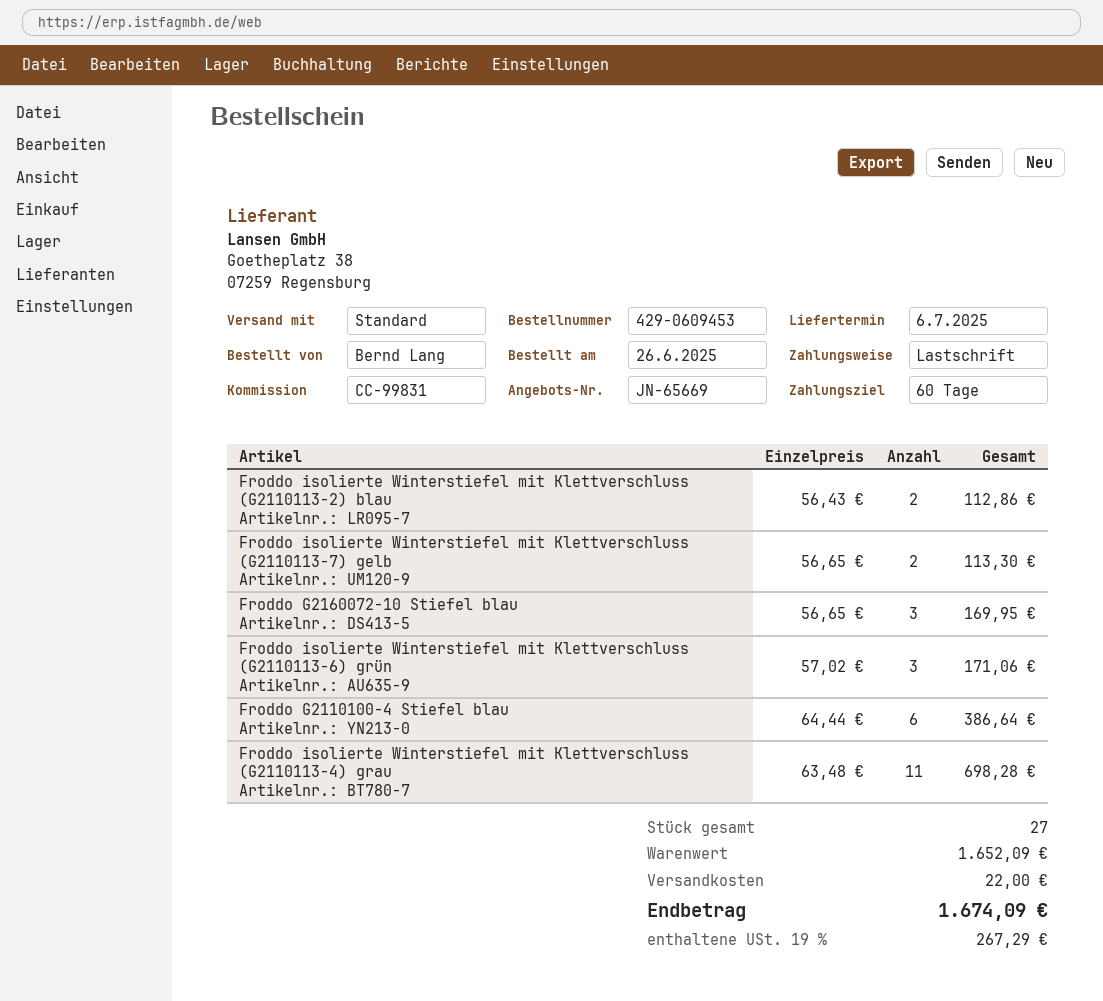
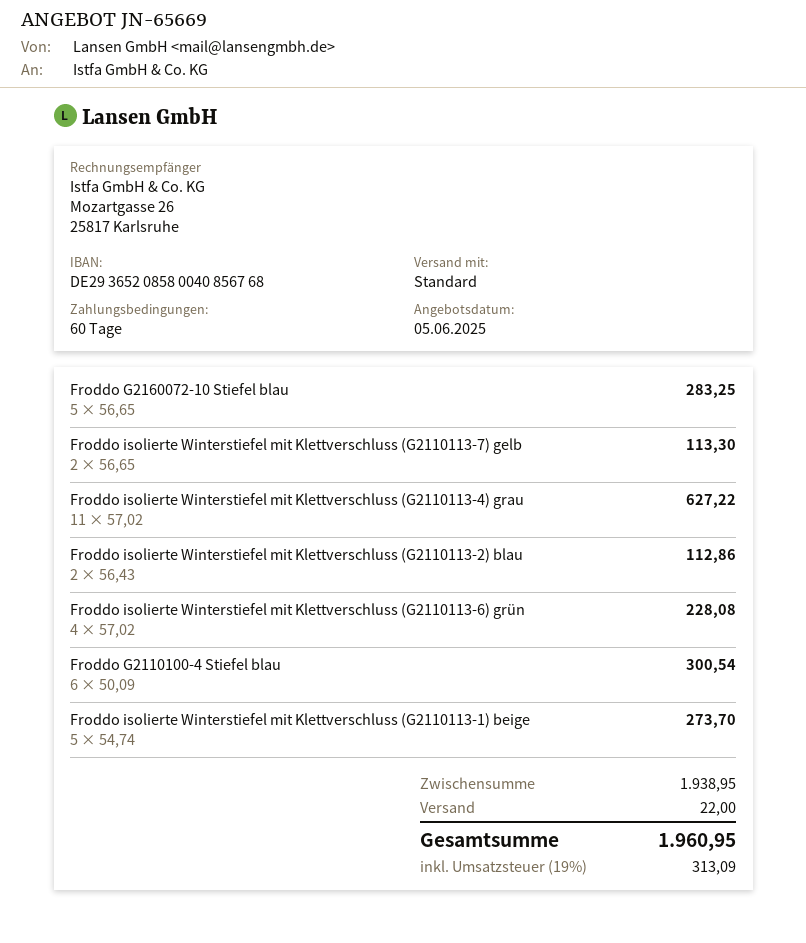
Froddo G2160072-10 Stiefel blau: 3 x 56.65 = 169.95 -> 5 x 56.65 = 283.25
Froddo isolierte Winterstiefel mit Klettverschluss (G2110113-6) grün: 3 x 57.02 = 171.06 -> 4 x 57.02 = 228.08
Froddo G2110100-4 Stiefel blau: 6 x 64.44 = 386.64 -> 6 x 50.09 = 300.54
Froddo isolierte Winterstiefel mit Klettverschluss (G2110113-4) grau: 11 x 63.48 = 698.28 -> 11 x 57.02 = 627.22
Froddo isolierte Winterstiefel mit Klettverschluss (G2110113-1) beige: none -> 5 x 54.74 = 273.70
subtotal: 1652.09 -> 1938.95
tax: 19% = 267.29 -> 19% = 313.09
total: 1674.09 -> 1960.95

